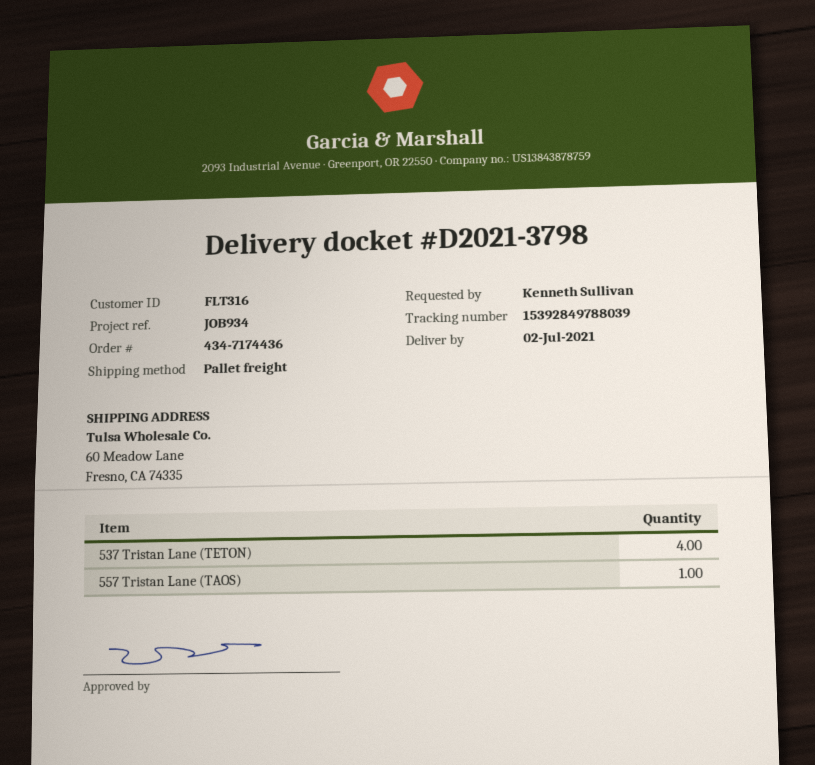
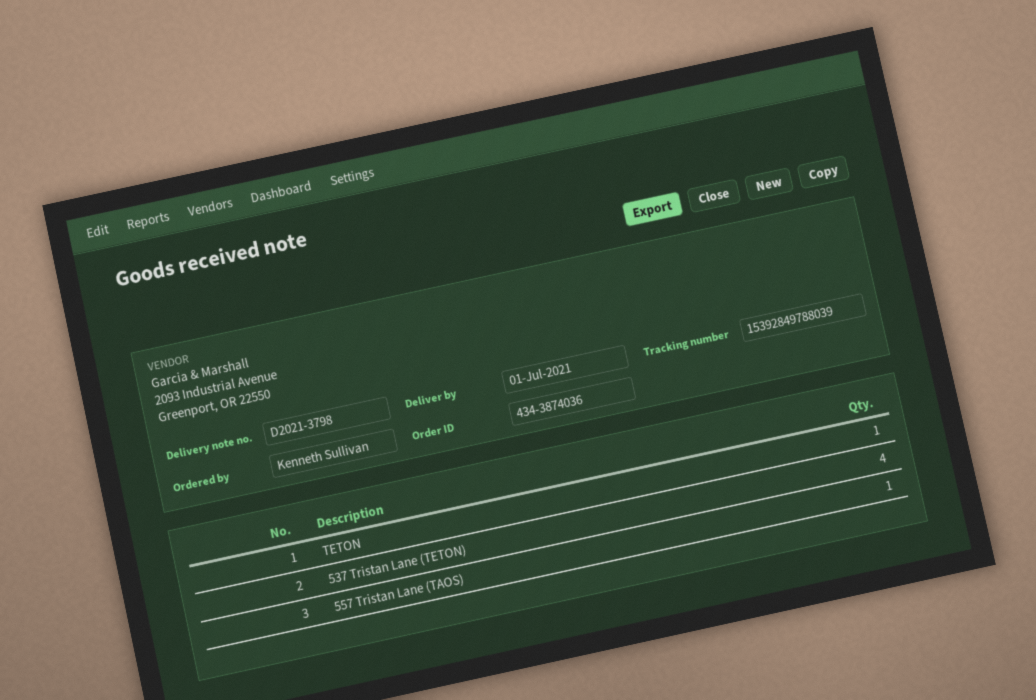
order number: 434-7174436 -> 434-3874036
delivery date: 2021-07-02 -> 2021-07-01
TETON: none -> 1

